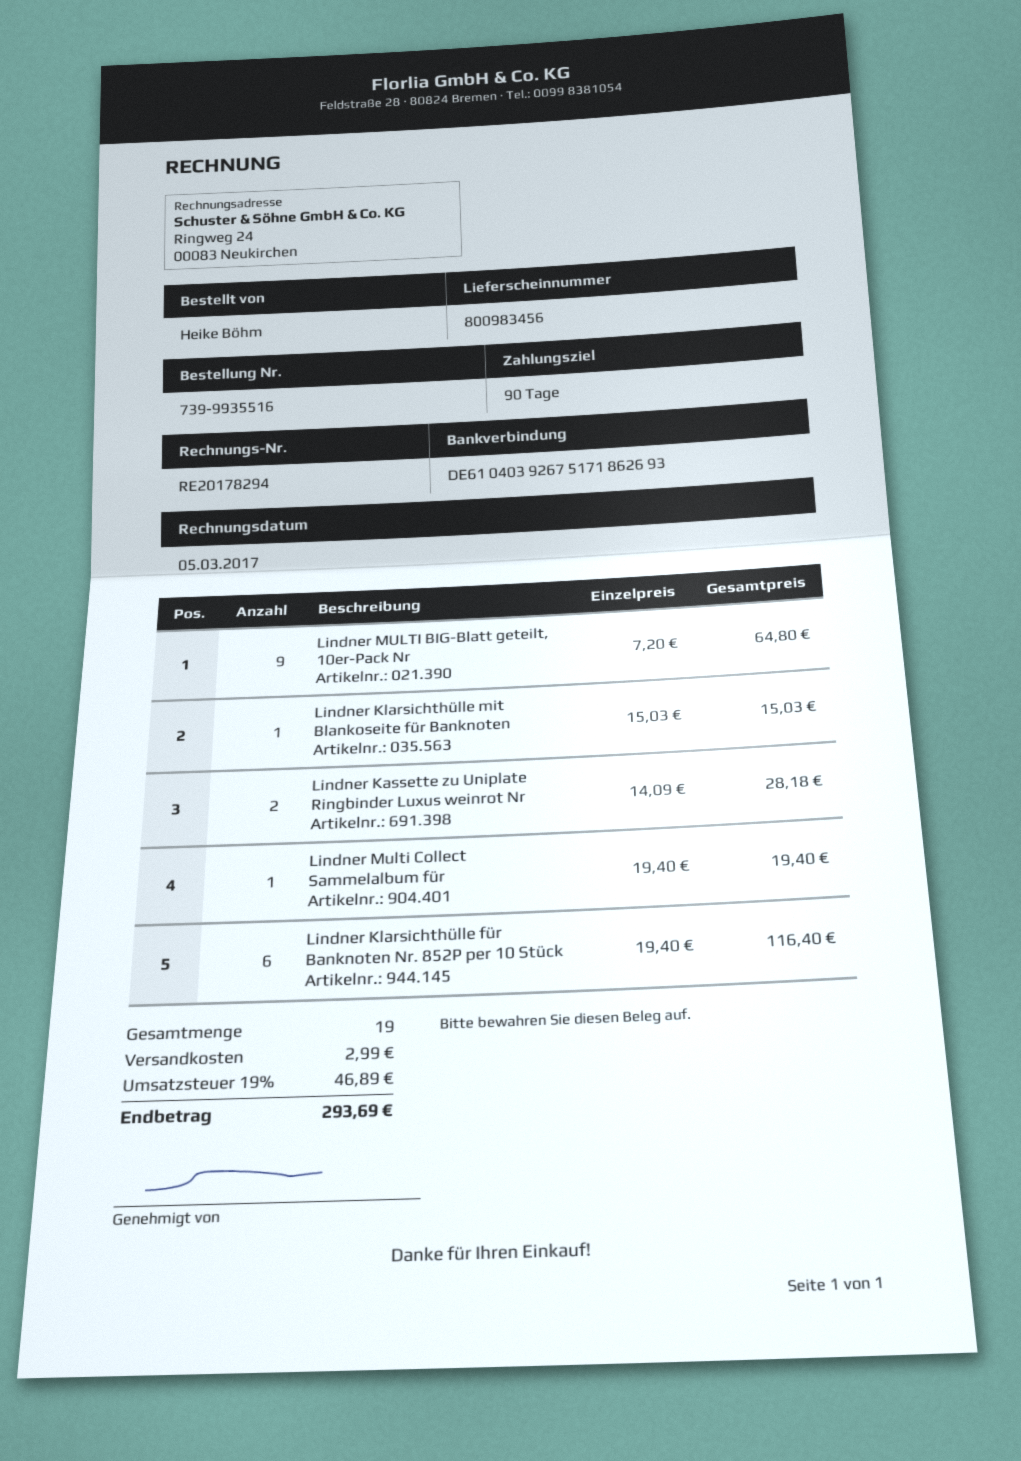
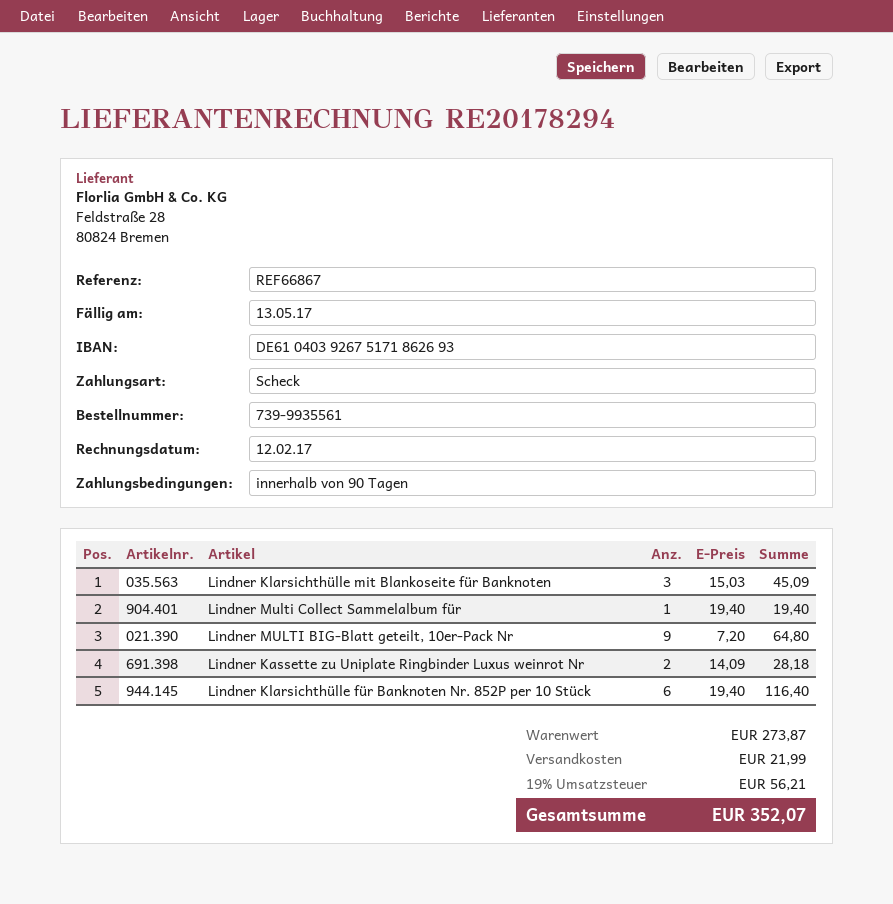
order number: 739-9935516 -> 739-9935561
invoice date: 2017-03-05 -> 2017-02-12
Lindner Klarsichthülle mit Blankoseite für Banknoten: 1 x 15.03 = 15.03 -> 3 x 15.03 = 45.09
shipping: 2.99 -> 21.99
tax: 19% = 46.89 -> 19% = 56.21
total: 293.69 -> 352.07

